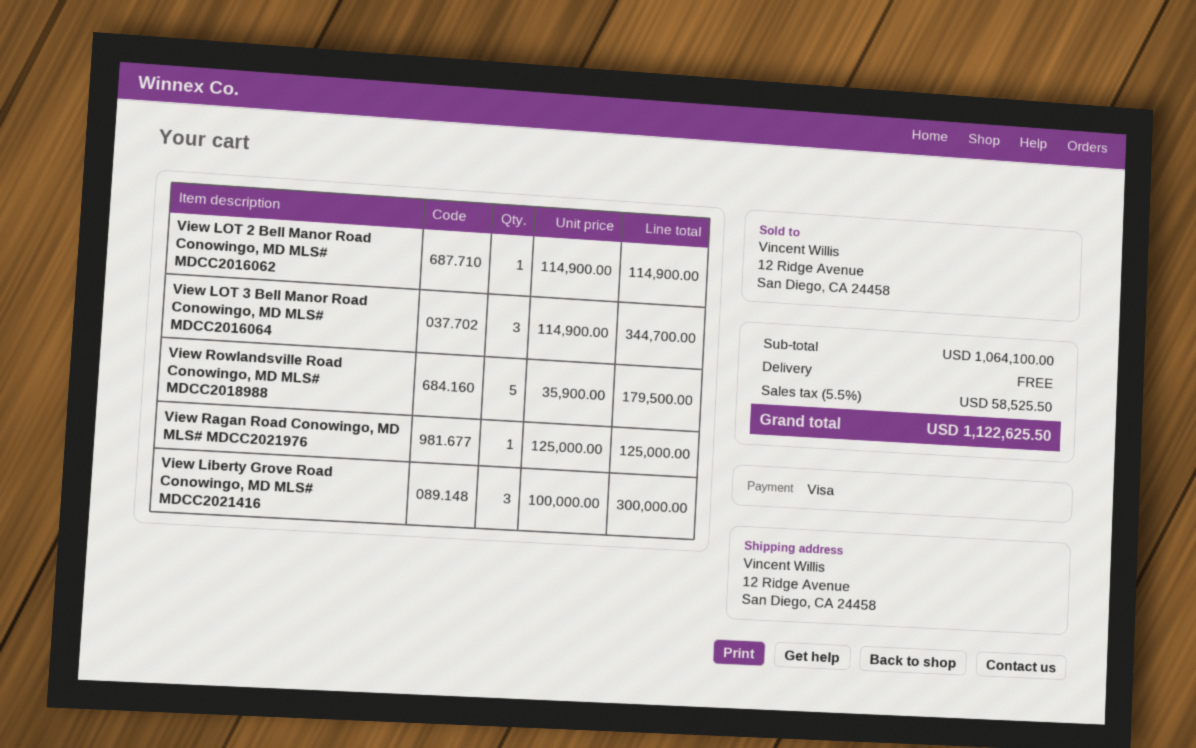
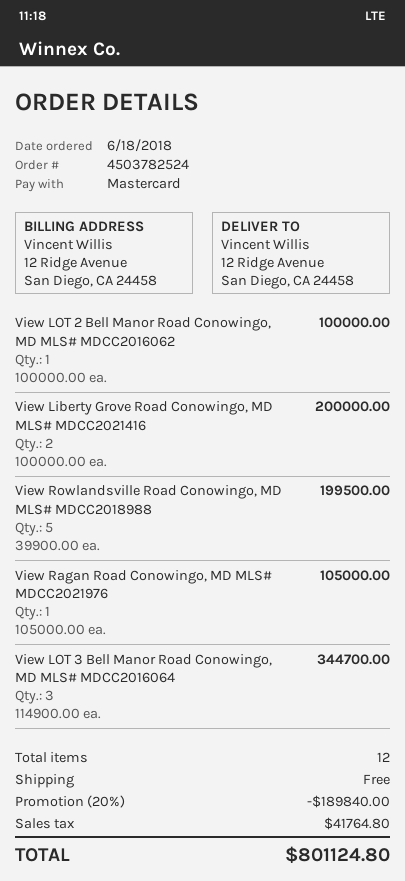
payment method: Visa -> Mastercard
View LOT 2 Bell Manor Road Conowingo, MD MLS# MDCC2016062: 1 x 114900.00 = 114900.00 -> 1 x 100000.00 = 100000.00
View Rowlandsville Road Conowingo, MD MLS# MDCC2018988: 5 x 35900.00 = 179500.00 -> 5 x 39900.00 = 199500.00
View Ragan Road Conowingo, MD MLS# MDCC2021976: 1 x 125000.00 = 125000.00 -> 1 x 105000.00 = 105000.00
View Liberty Grove Road Conowingo, MD MLS# MDCC2021416: 3 x 100000.00 = 300000.00 -> 2 x 100000.00 = 200000.00
discount: none -> 20% = 189840.00
tax: 58525.50 -> 41764.80
total: 1122625.50 -> 801124.80

